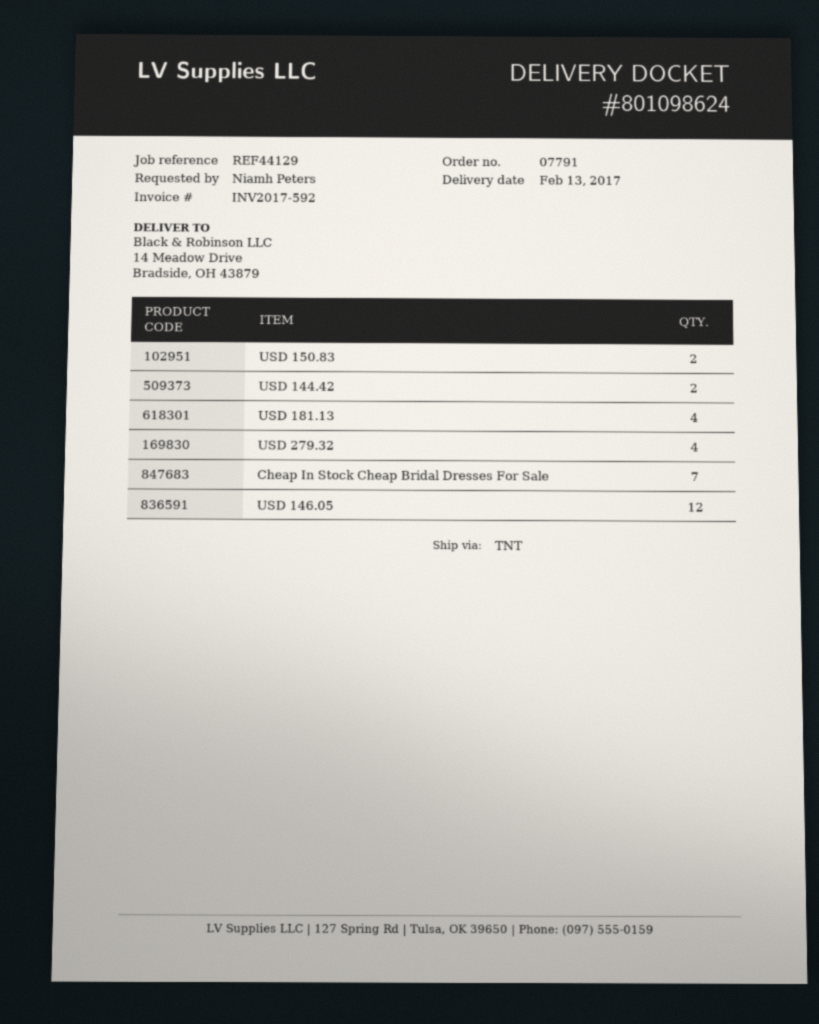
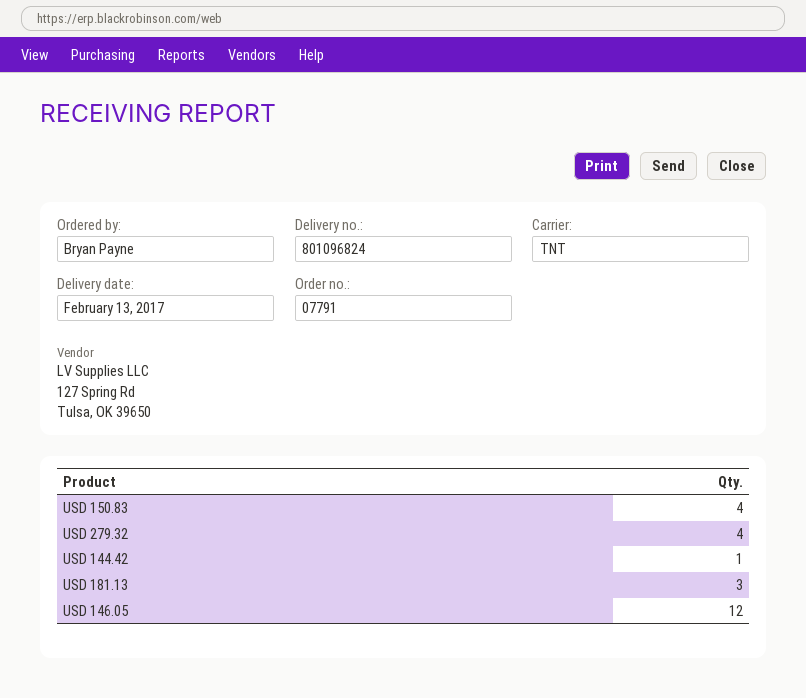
delivery note number: 801098624 -> 801096824
ordered by: Niamh Peters -> Bryan Payne
USD 150.83: 2 -> 4
USD 144.42: 2 -> 1
USD 181.13: 4 -> 3
Cheap In Stock Cheap Bridal Dresses For Sale: 7 -> none

